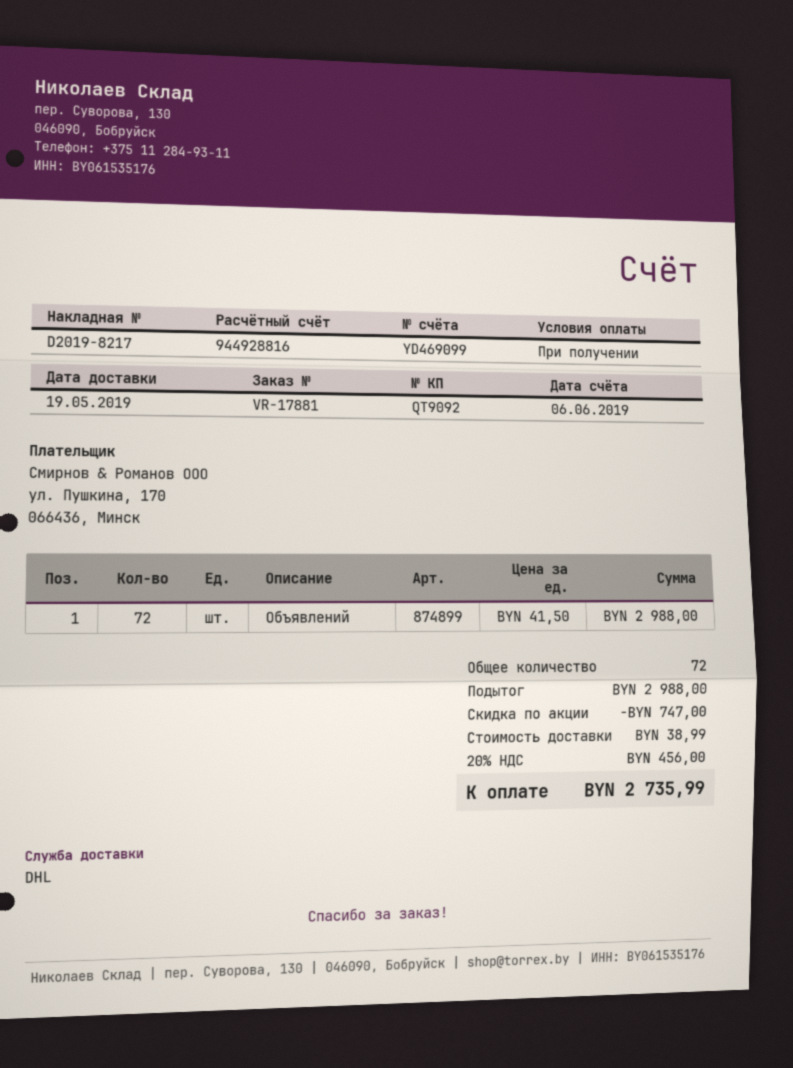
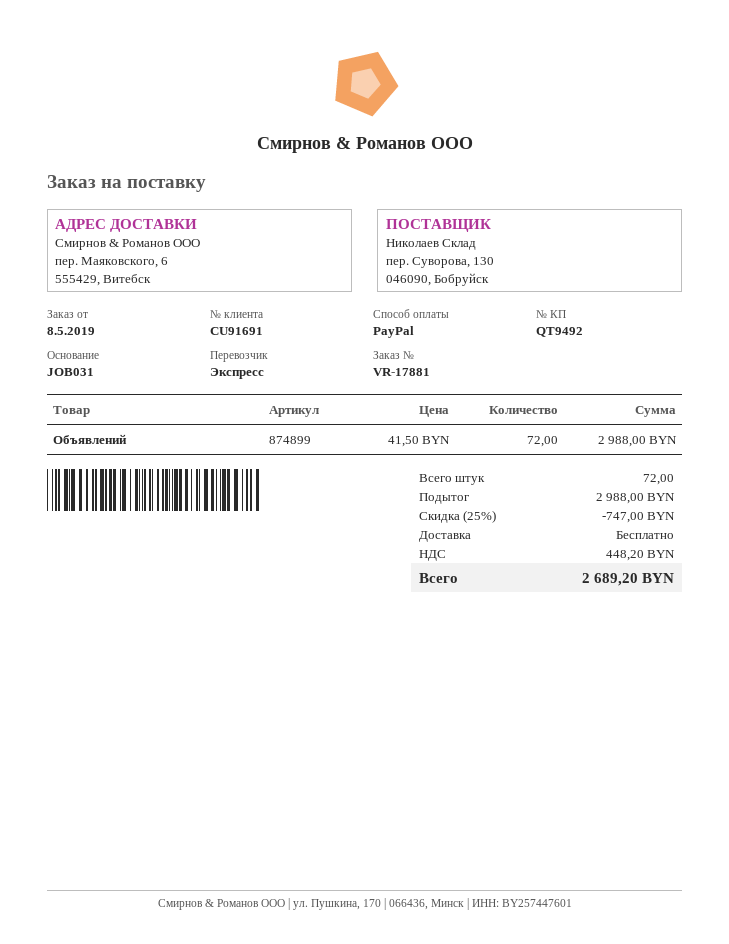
quote number: QT9092 -> QT9492
shipping method: DHL -> express
shipping: 38.99 -> 0.00
tax: 456.00 -> 448.20
total: 2735.99 -> 2689.20

